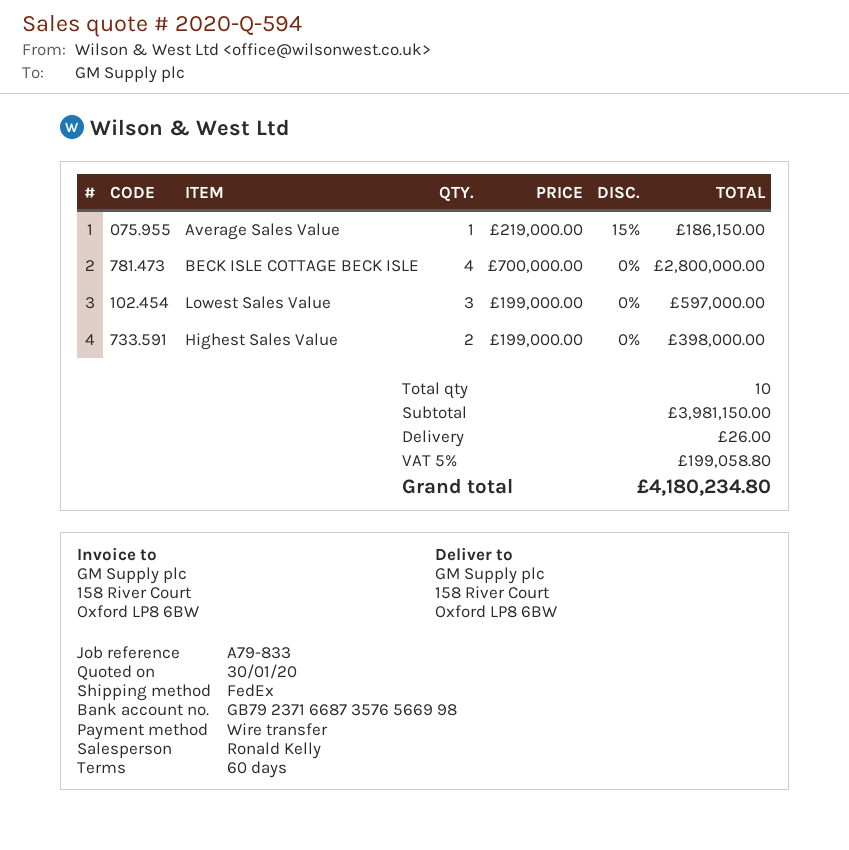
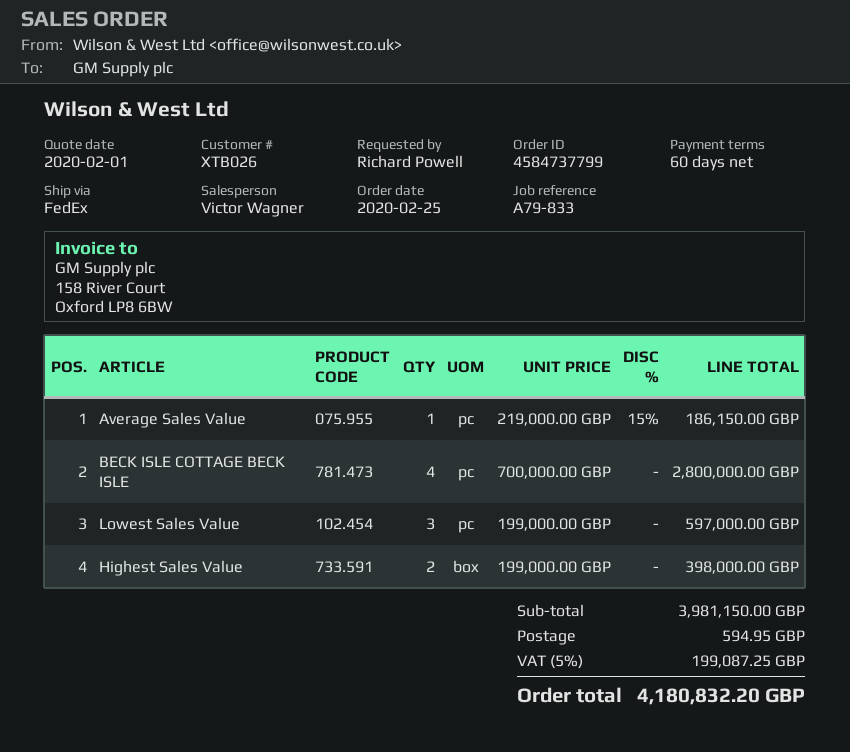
quote date: 2020-01-30 -> 2020-02-01
sales rep: Ronald Kelly -> Victor Wagner
shipping: 26.00 -> 594.95
tax: 5% = 199058.80 -> 5% = 199087.25
total: 4180234.80 -> 4180832.20

